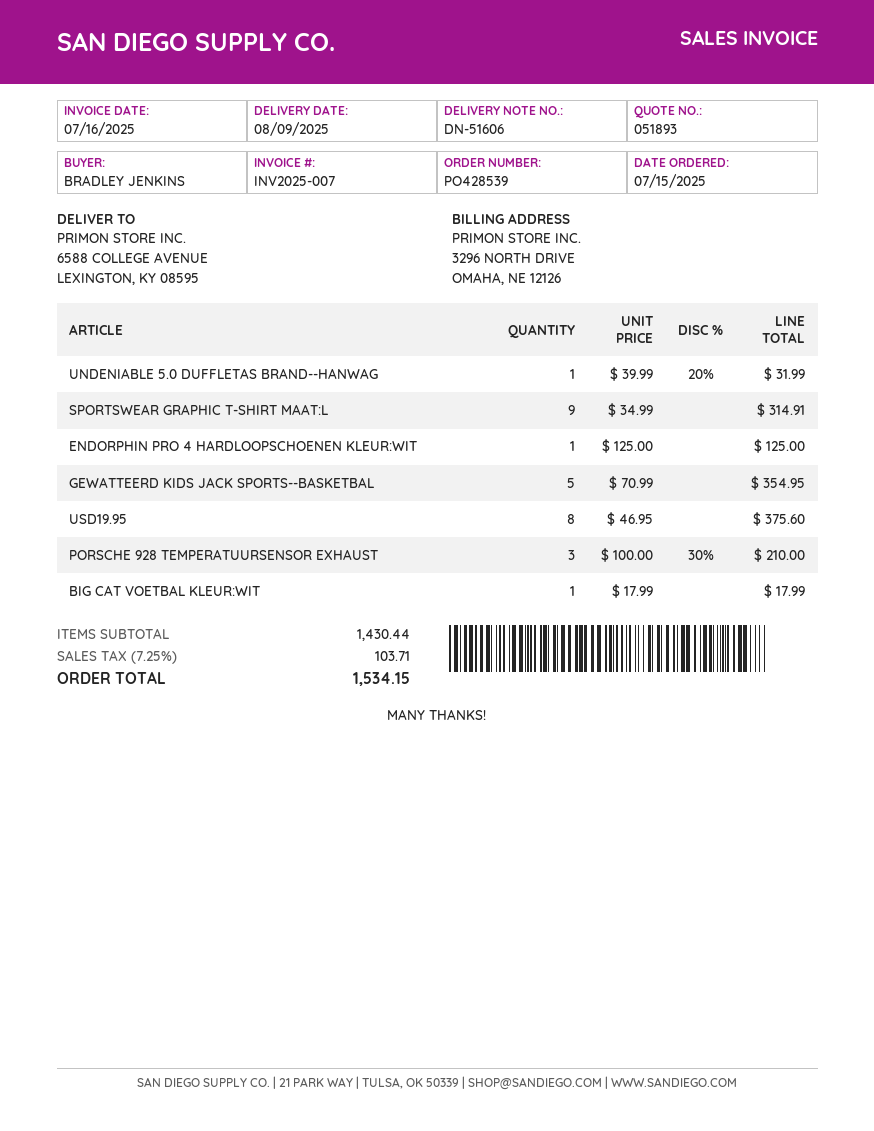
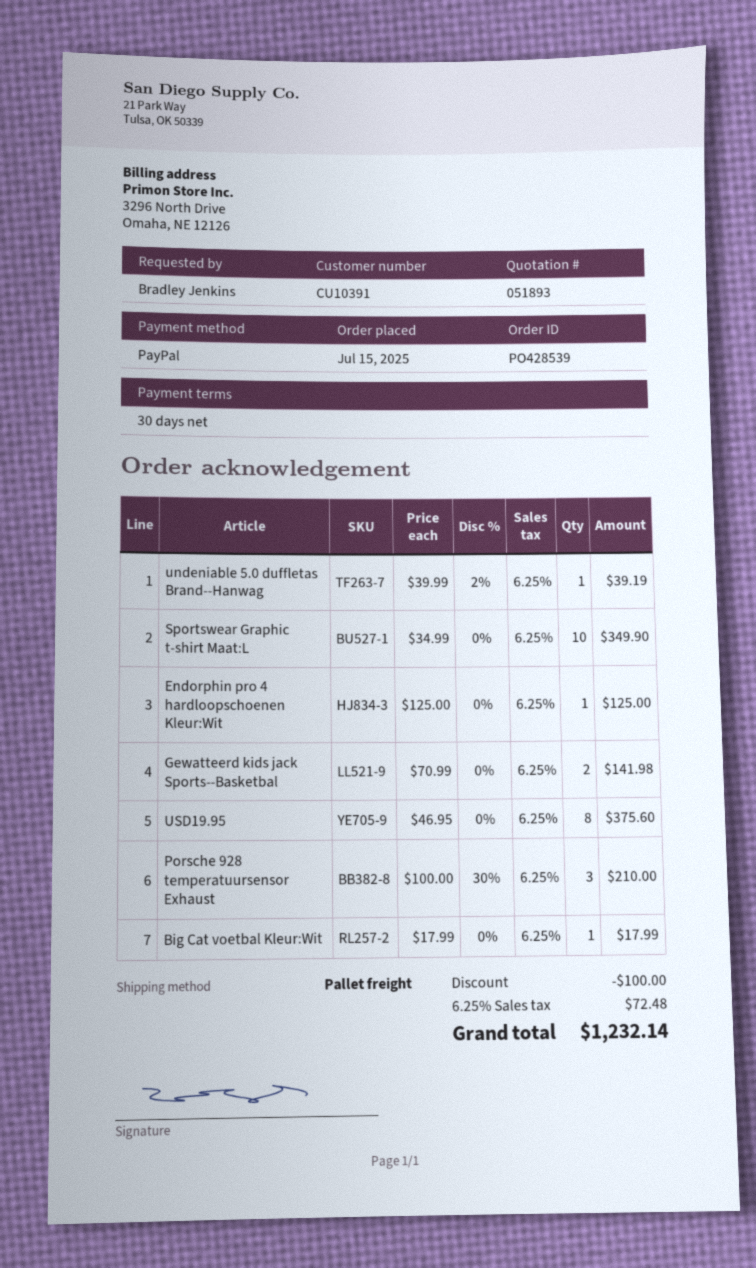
UNDENIABLE 5.0 DUFFLETAS BRAND--HANWAG: 1 x 39.99 - 20% = 31.99 -> 1 x 39.99 - 2% = 39.19
SPORTSWEAR GRAPHIC T-SHIRT MAAT:L: 9 x 34.99 = 314.91 -> 10 x 34.99 = 349.90
GEWATTEERD KIDS JACK SPORTS--BASKETBAL: 5 x 70.99 = 354.95 -> 2 x 70.99 = 141.98
discount: none -> 100.00
tax: 7.25% = 103.71 -> 6.25% = 72.48
total: 1534.15 -> 1232.14

